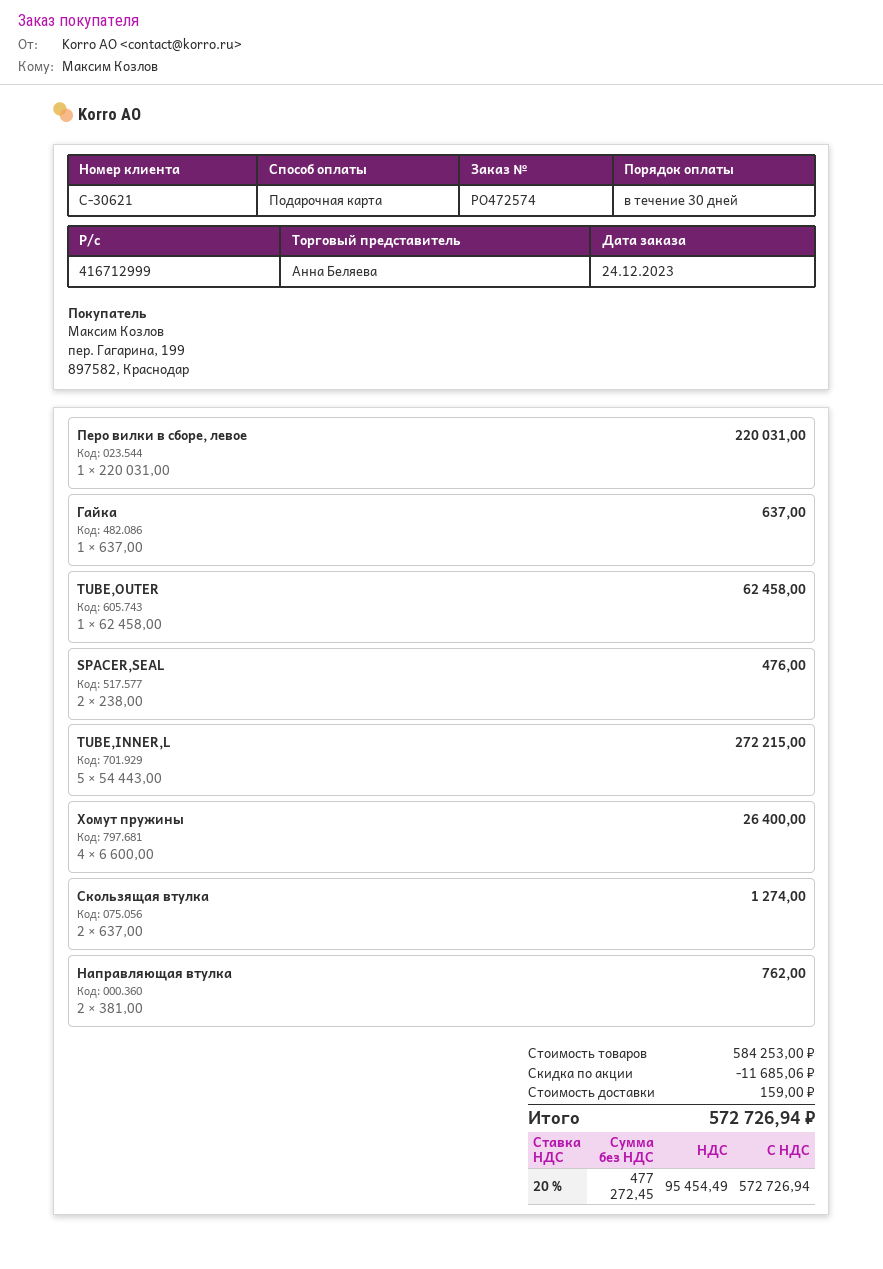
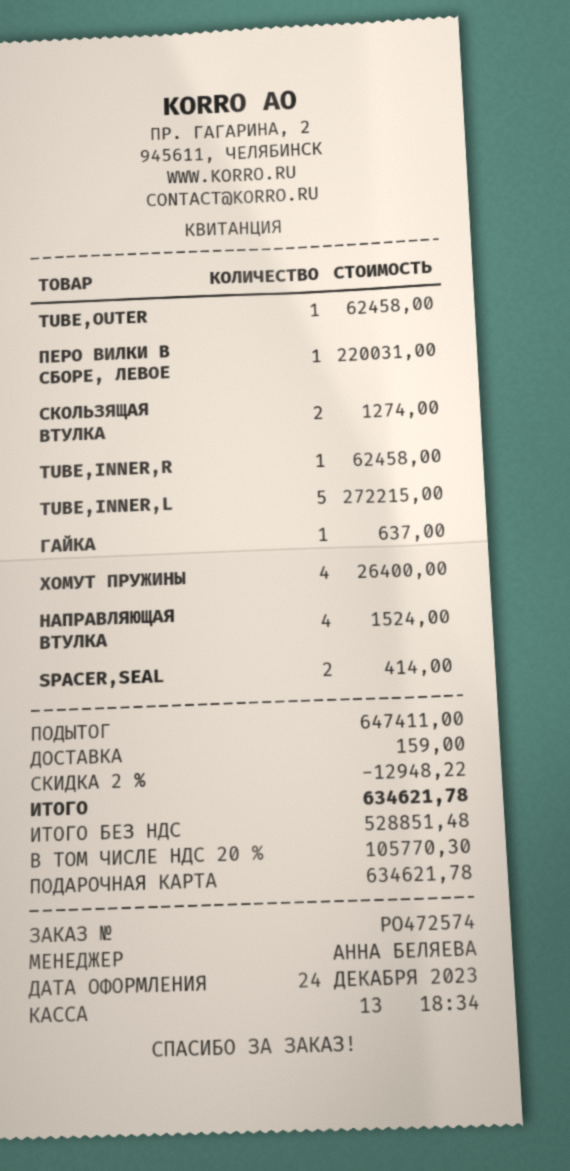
SPACER,SEAL: 2 for 476.00 -> 2 for 414.00
Направляющая втулка: 2 for 762.00 -> 4 for 1524.00
TUBE,INNER,R: none -> 1 for 62458.00
subtotal: 584253.00 -> 647411.00
discount: 11685.06 -> 12948.22
net: 477272.45 -> 528851.48
tax: 20% = 95454.49 -> 20% = 105770.30
total: 572726.94 -> 634621.78

